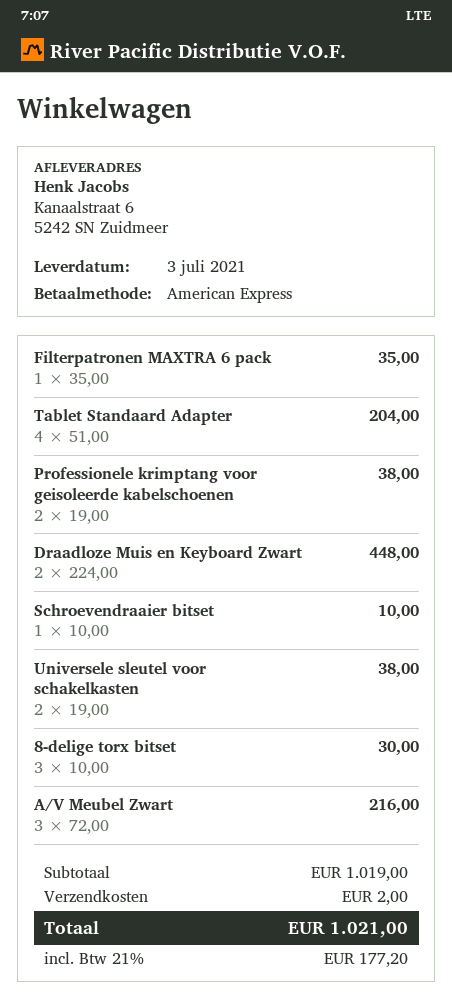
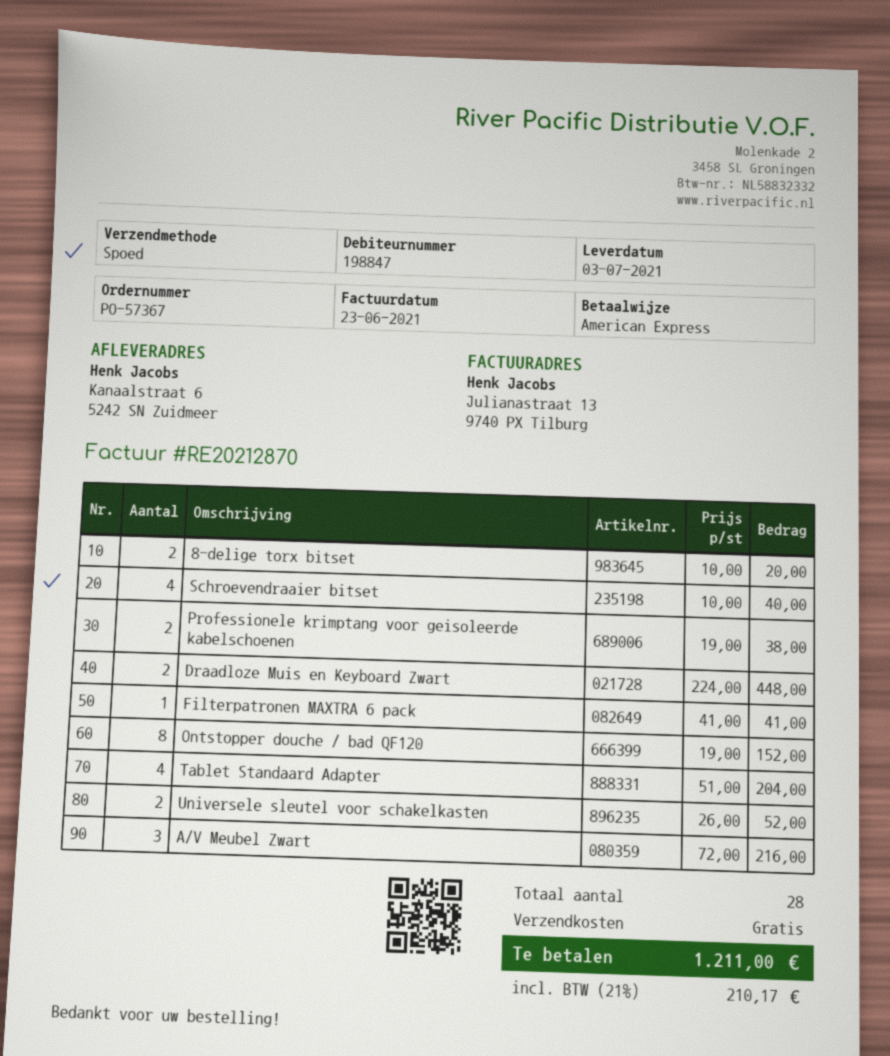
Filterpatronen MAXTRA 6 pack: 1 x 35.00 = 35.00 -> 1 x 41.00 = 41.00
Schroevendraaier bitset: 1 x 10.00 = 10.00 -> 4 x 10.00 = 40.00
Universele sleutel voor schakelkasten: 2 x 19.00 = 38.00 -> 2 x 26.00 = 52.00
8-delige torx bitset: 3 x 10.00 = 30.00 -> 2 x 10.00 = 20.00
Ontstopper douche / bad QF120: none -> 8 x 19.00 = 152.00
shipping: 2.00 -> 0.00
tax: 21% = 177.20 -> 21% = 210.17
total: 1021.00 -> 1211.00

